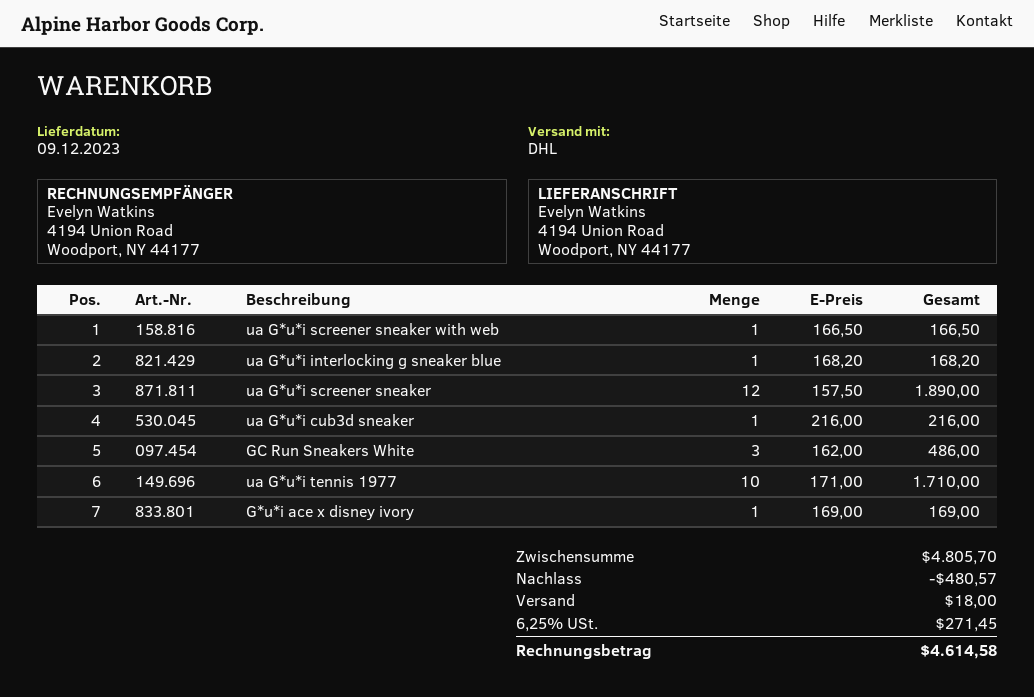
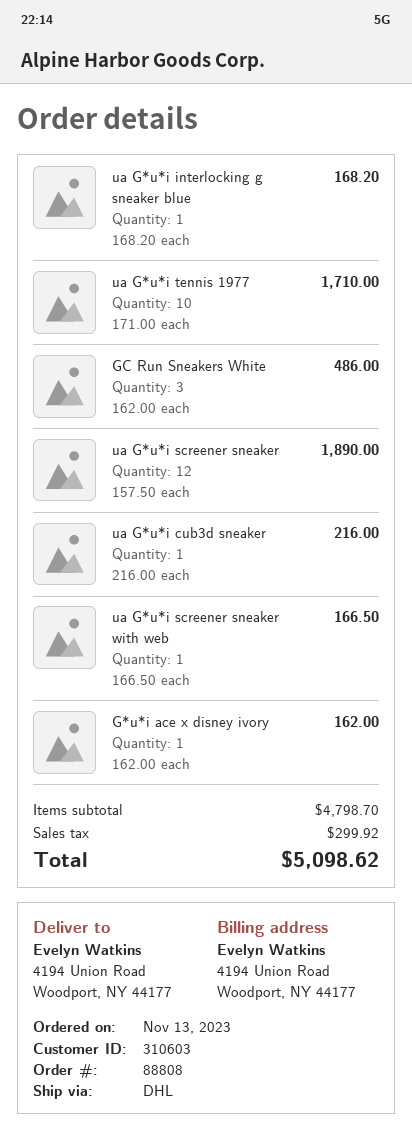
G*u*i ace x disney ivory: 1 x 169.00 = 169.00 -> 1 x 162.00 = 162.00
subtotal: 4805.70 -> 4798.70
discount: 480.57 -> none
shipping: 18.00 -> none
tax: 271.45 -> 299.92
total: 4614.58 -> 5098.62

